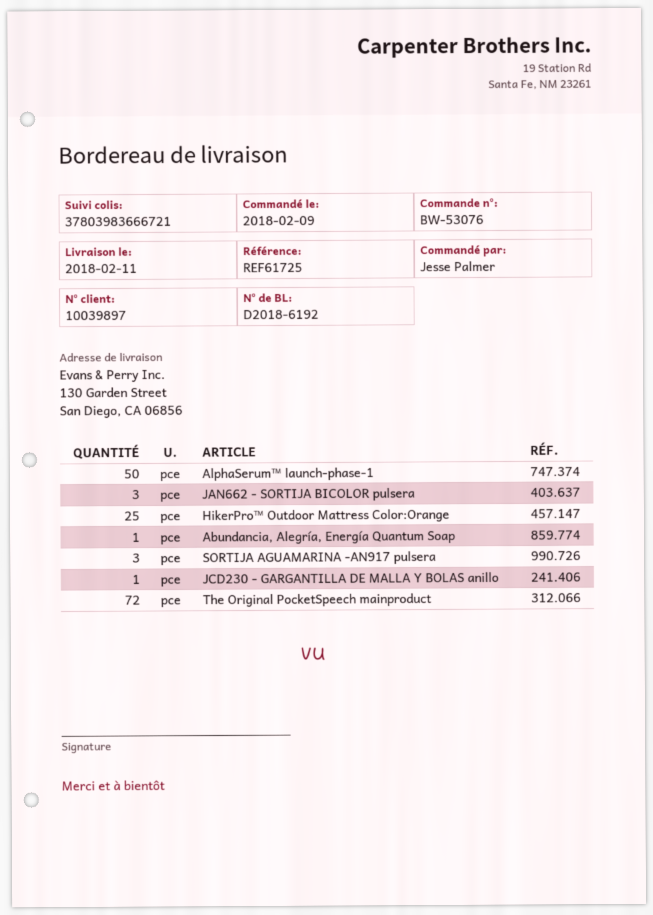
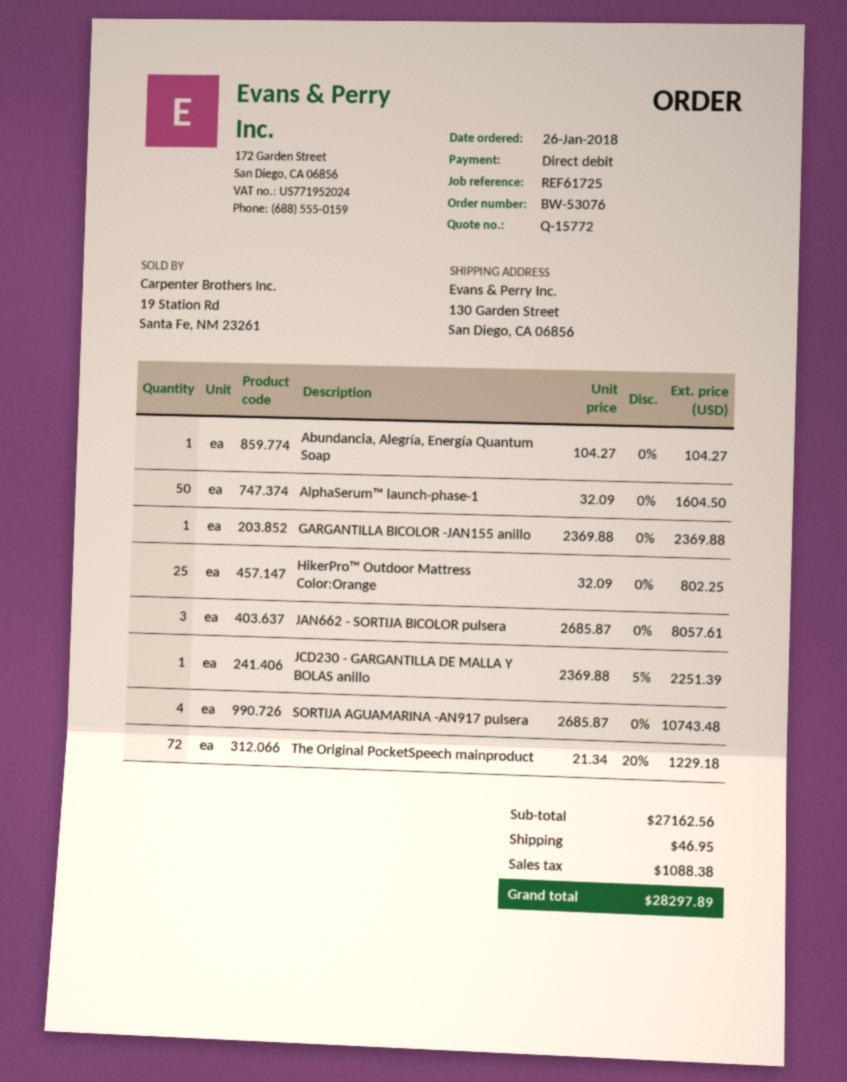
order date: 2018-02-09 -> 2018-01-26
SORTIJA AGUAMARINA -AN917 pulsera: 3 -> 4
GARGANTILLA BICOLOR -JAN155 anillo: none -> 1

